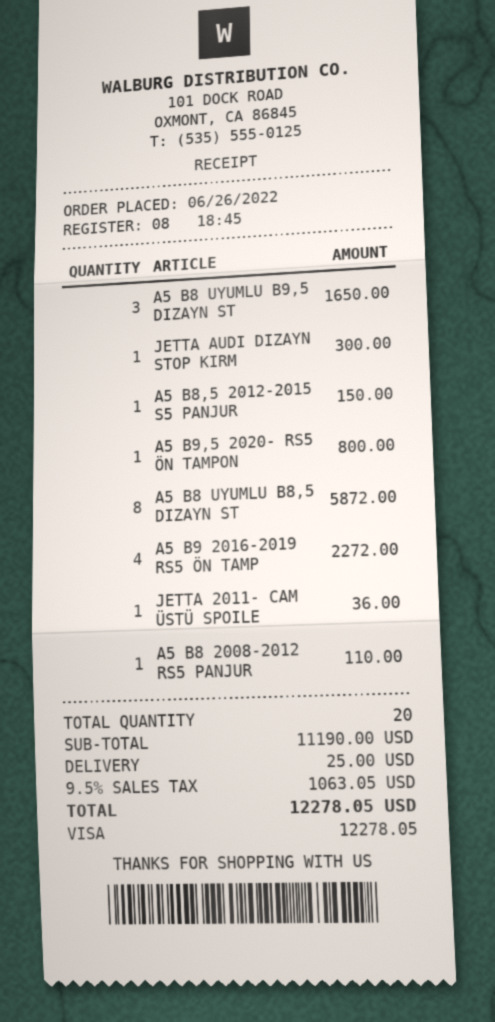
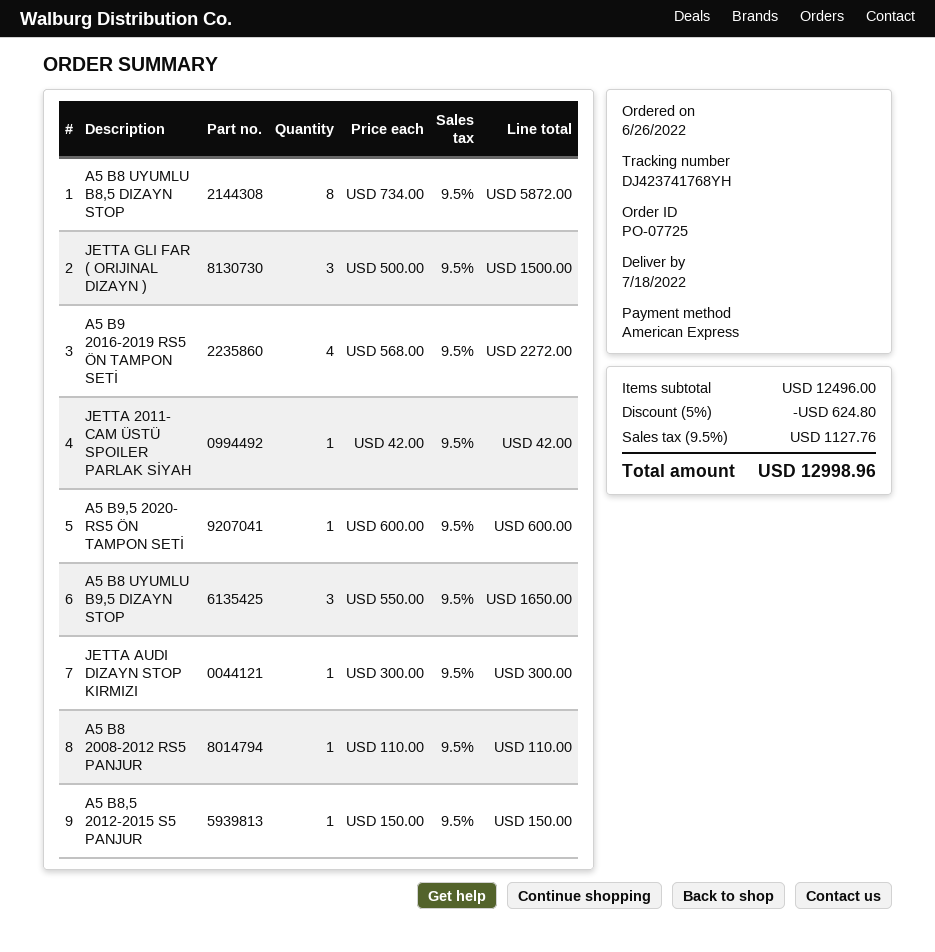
payment method: Visa -> American Express
A5 B9,5 2020- RS5 ÖN TAMPON: 1 for 800.00 -> 1 for 600.00
JETTA 2011- CAM ÜSTÜ SPOILE: 1 for 36.00 -> 1 for 42.00
JETTA GLI FAR ( ORIJINAL DIZAYN ): none -> 3 for 1500.00
subtotal: 11190.00 -> 12496.00
discount: none -> 5% = 624.80
shipping: 25.00 -> none
tax: 9.5% = 1063.05 -> 9.5% = 1127.76
total: 12278.05 -> 12998.96

